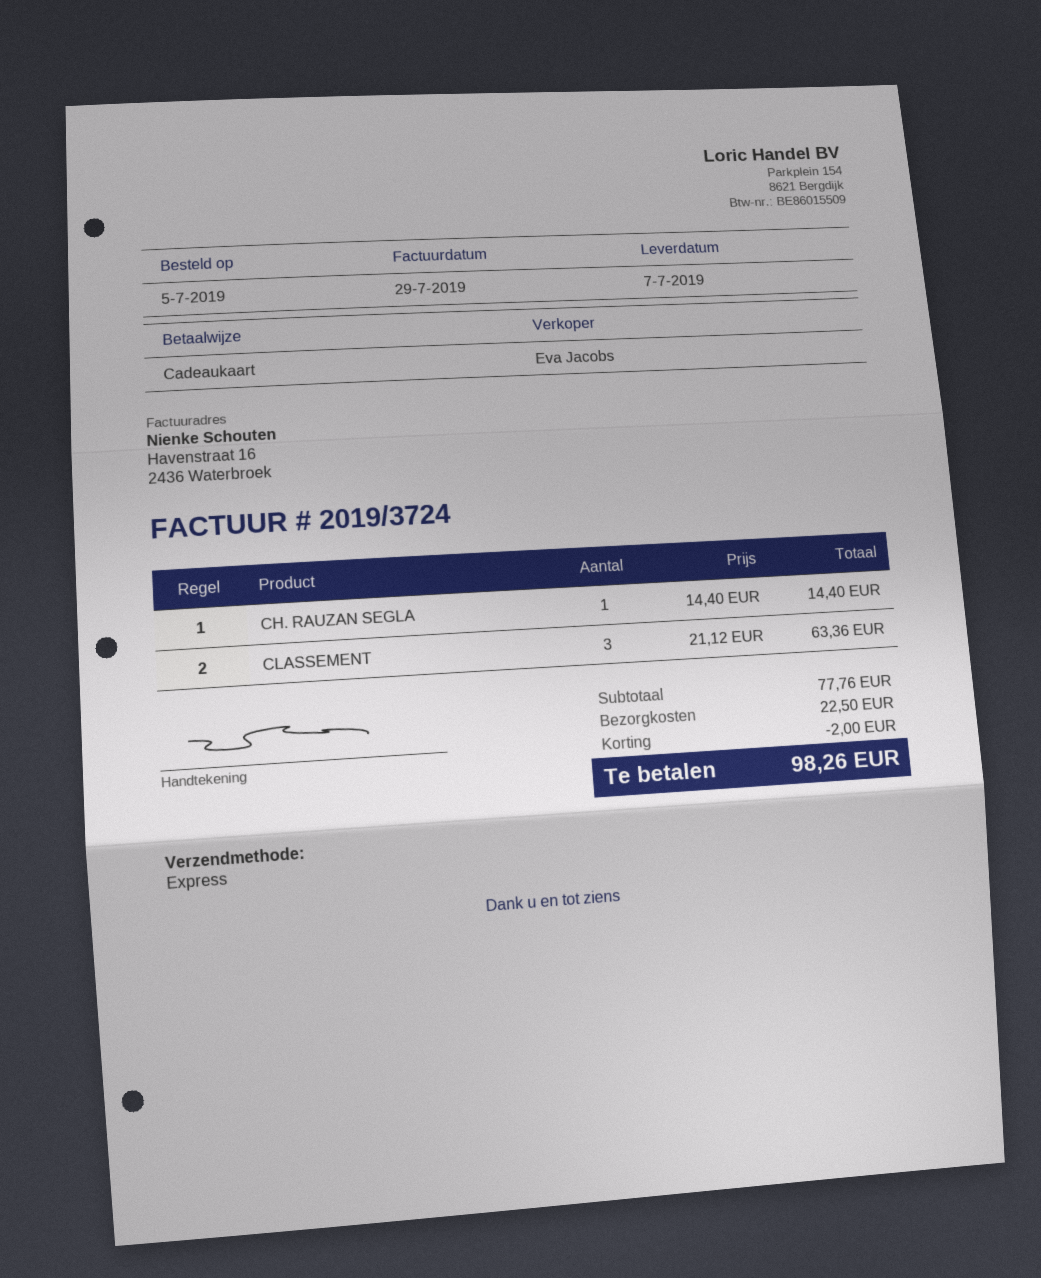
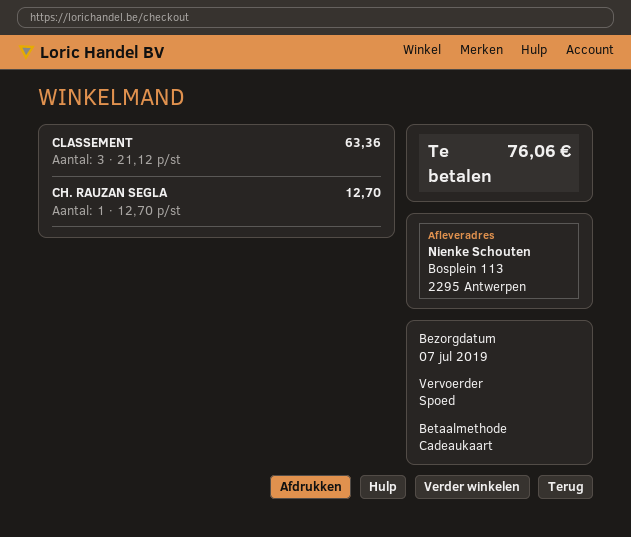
CH. RAUZAN SEGLA: 1 x 14.40 = 14.40 -> 1 x 12.70 = 12.70
discount: 2.00 -> none
shipping: 22.50 -> none
total: 98.26 -> 76.06

